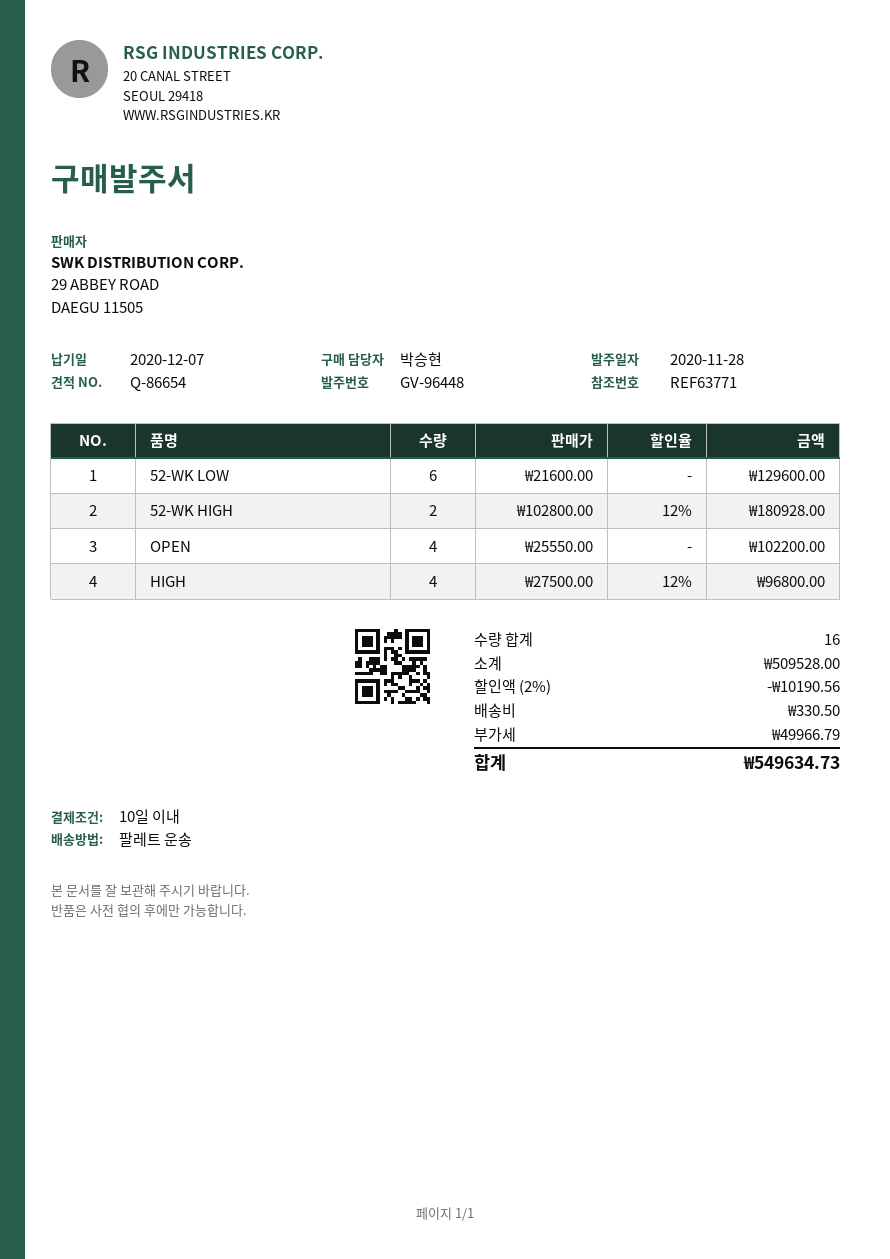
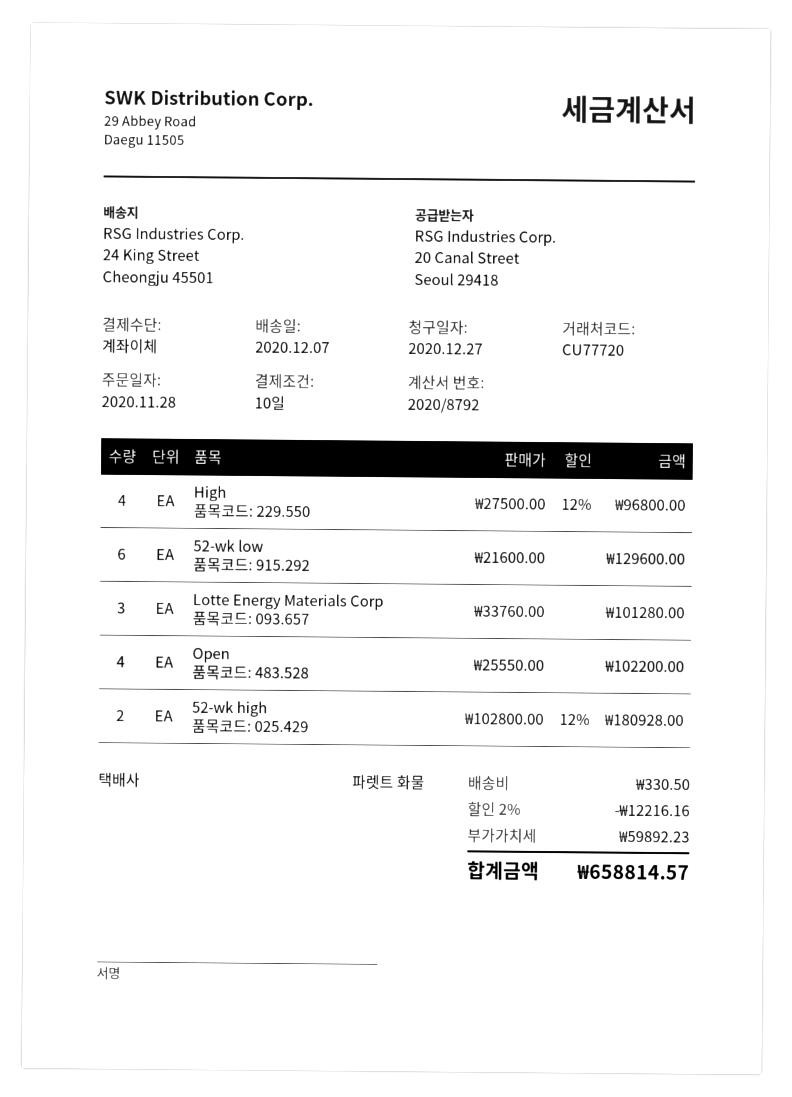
Lotte Energy Materials Corp: none -> 3 x 33760.00 = 101280.00
discount: 2% = 10190.56 -> 2% = 12216.16
tax: 49966.79 -> 59892.23
total: 549634.73 -> 658814.57

